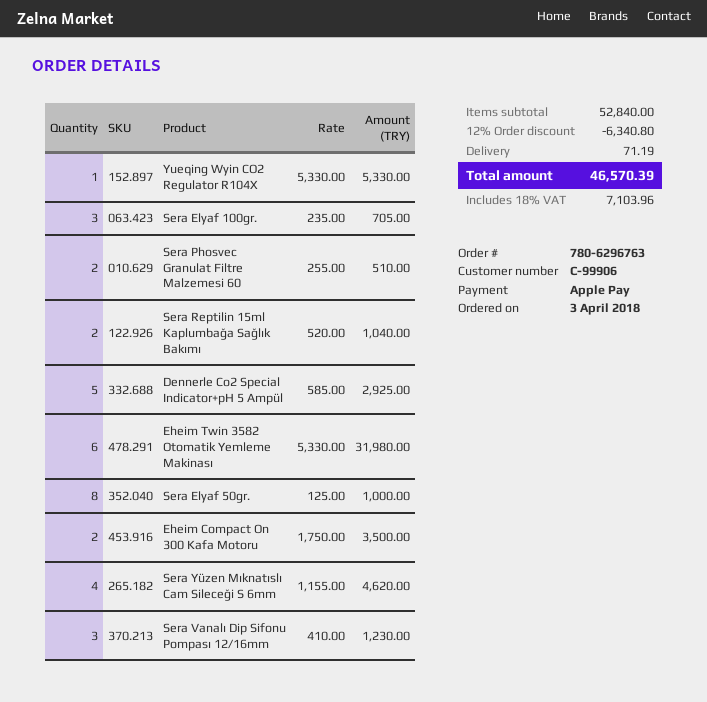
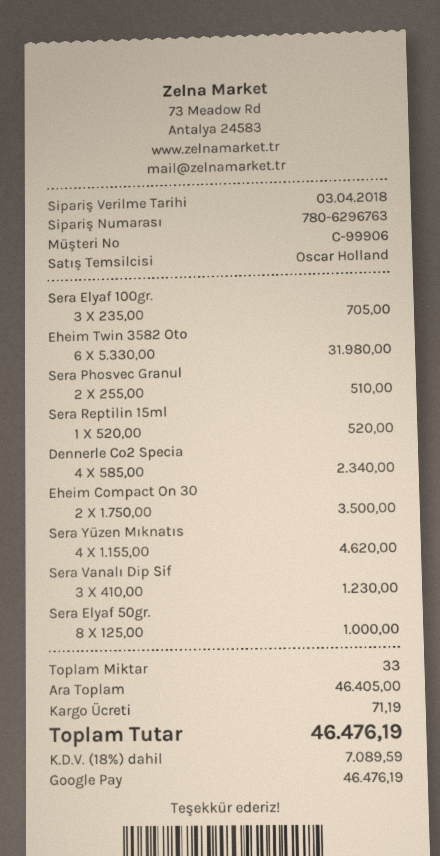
payment method: Apple Pay -> Google Pay
Yueqing Wyin CO2 Regulator R104X: 1 x 5330.00 = 5330.00 -> none
Sera Reptilin 15ml Kaplumbağa Sağlık Bakımı: 2 x 520.00 = 1040.00 -> 1 x 520.00 = 520.00
Dennerle Co2 Special Indicator+pH 5 Ampül: 5 x 585.00 = 2925.00 -> 4 x 585.00 = 2340.00
subtotal: 52840.00 -> 46405.00
discount: 12% = 6340.80 -> none
tax: 18% = 7103.96 -> 18% = 7089.59
total: 46570.39 -> 46476.19

